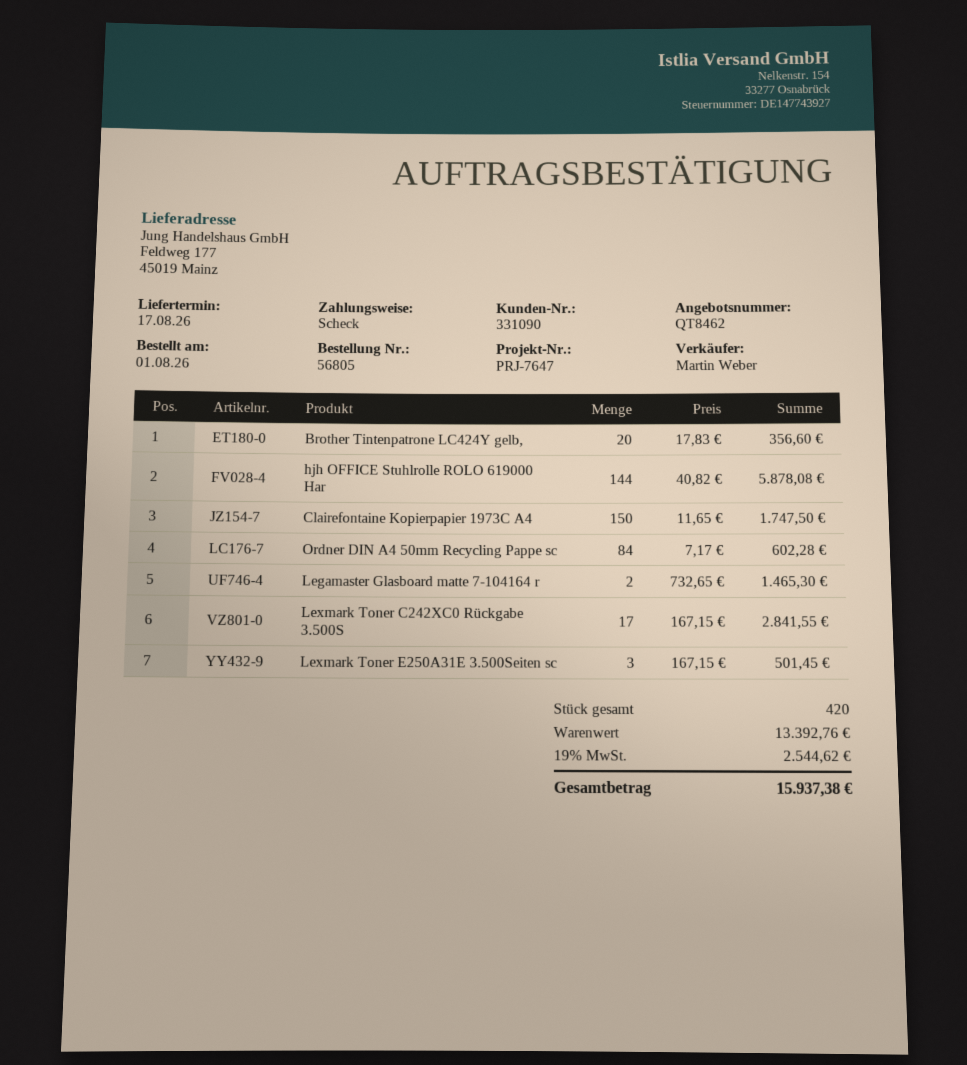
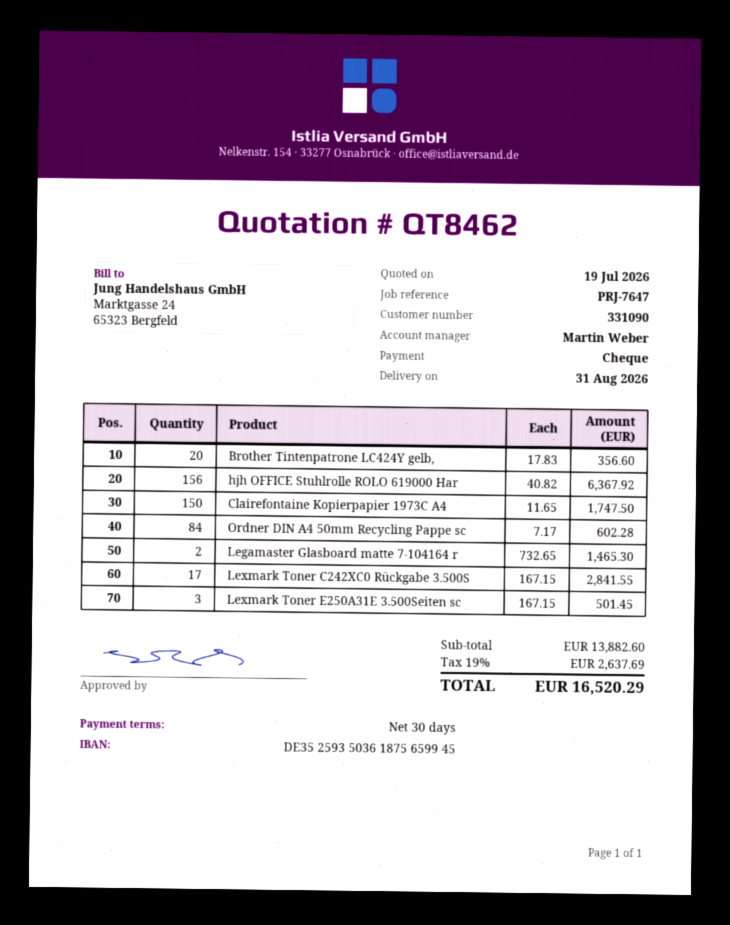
delivery date: 2026-08-17 -> 2026-08-31
hjh OFFICE Stuhlrolle ROLO 619000 Har: 144 x 40.82 = 5878.08 -> 156 x 40.82 = 6367.92
subtotal: 13392.76 -> 13882.60
tax: 19% = 2544.62 -> 19% = 2637.69
total: 15937.38 -> 16520.29

